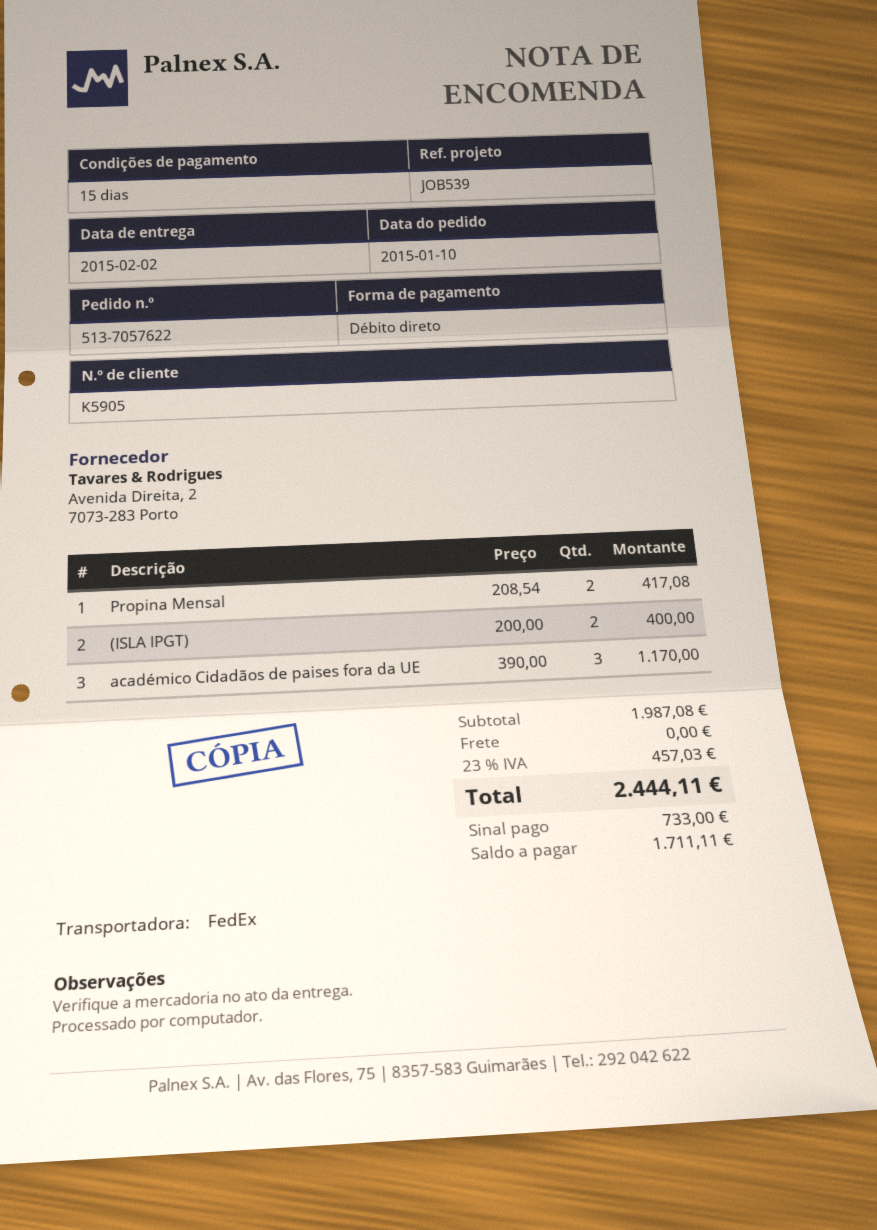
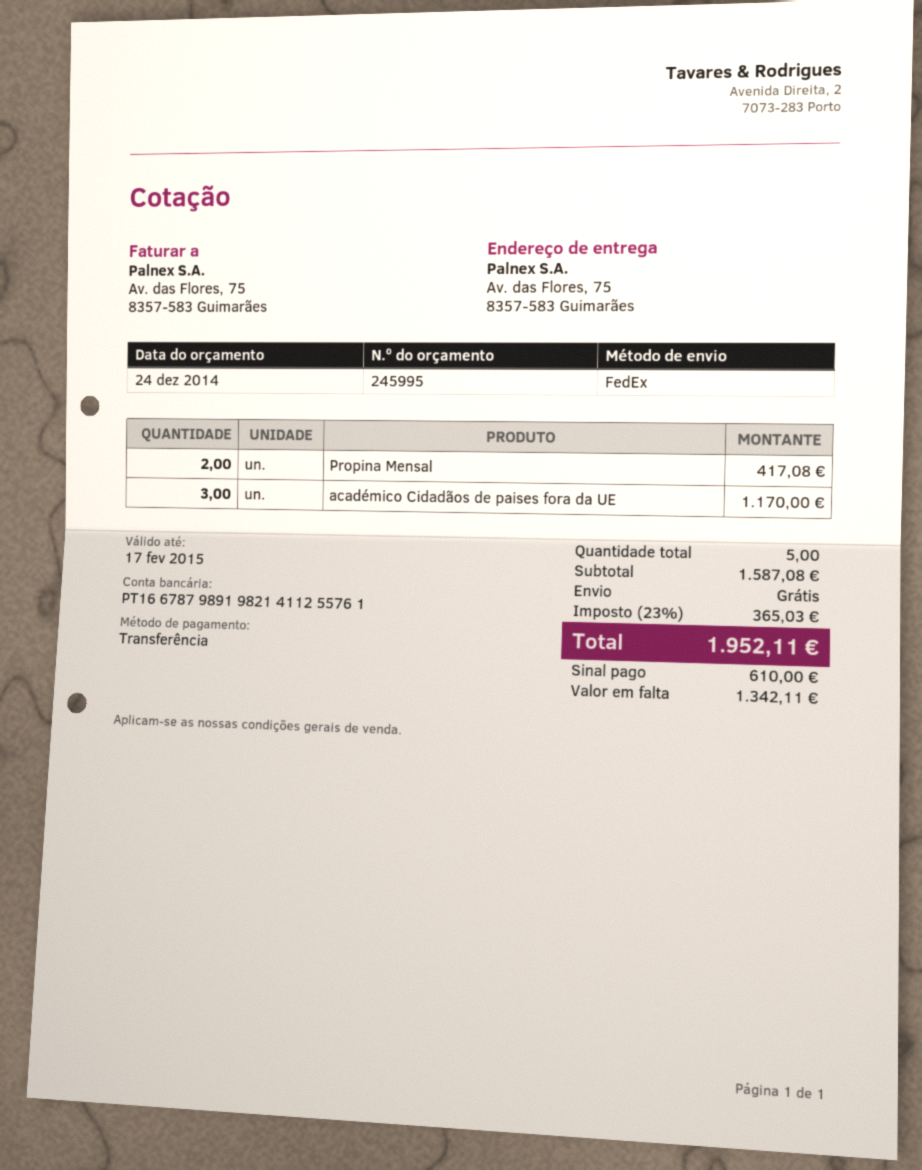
payment method: direct debit -> bank transfer
(ISLA IPGT): 2 for 400.00 -> none
subtotal: 1987.08 -> 1587.08
tax: 23% = 457.03 -> 23% = 365.03
total: 2444.11 -> 1952.11
deposit: 733.00 -> 610.00
balance: 1711.11 -> 1342.11

